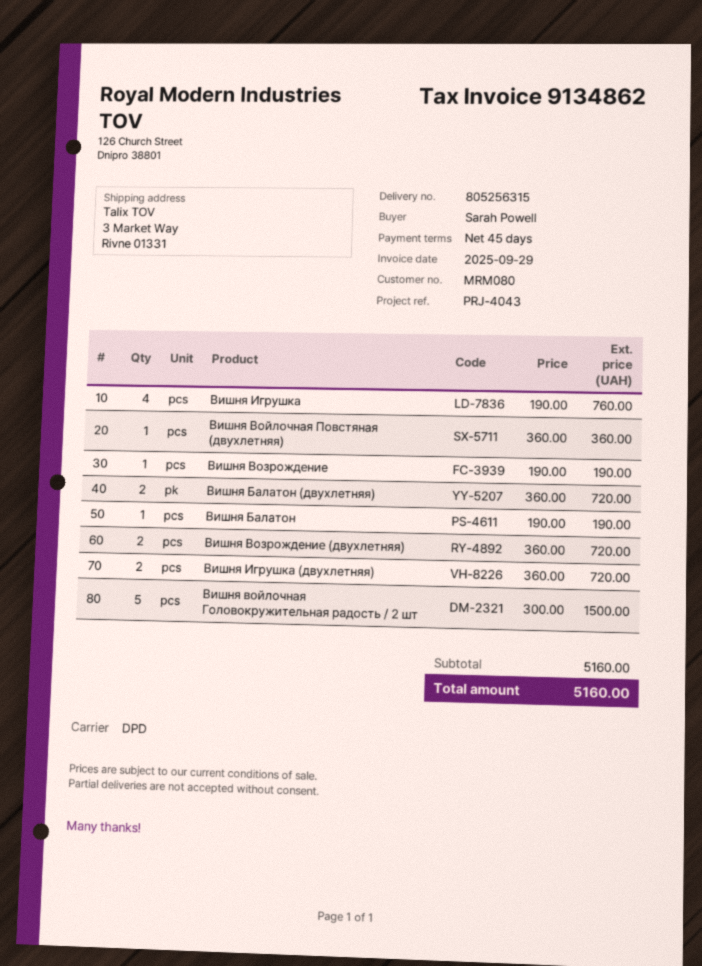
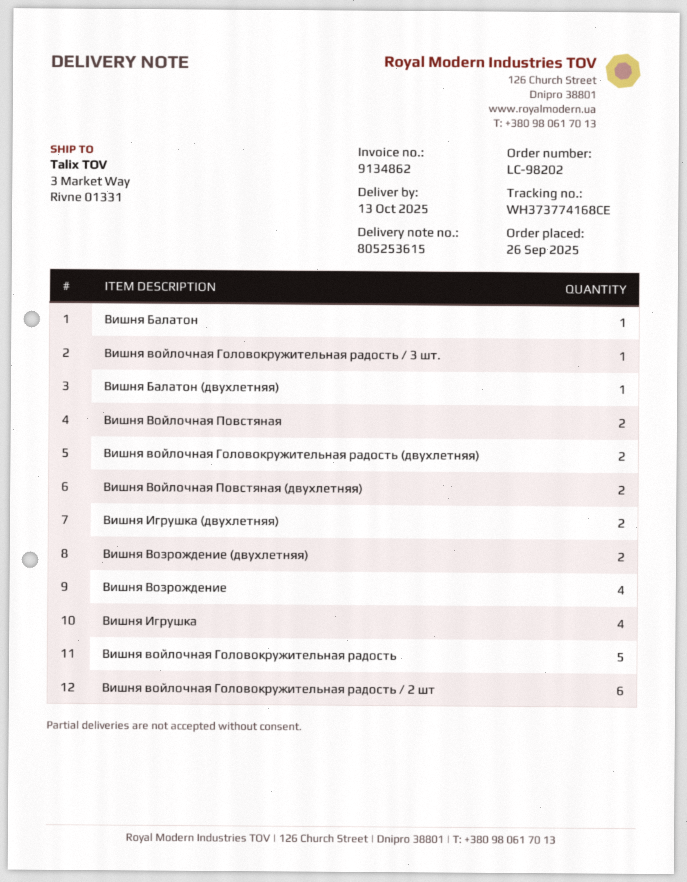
delivery note number: 805256315 -> 805253615
Вишня Войлочная Повстяная (двухлетняя): 1 -> 2
Вишня Возрождение: 1 -> 4
Вишня Балатон (двухлетняя): 2 -> 1
Вишня войлочная Головокружительная радость / 2 шт: 5 -> 6
Вишня войлочная Головокружительная радость / 3 шт.: none -> 1
Вишня Войлочная Повстяная: none -> 2
Вишня войлочная Головокружительная радость (двухлетняя): none -> 2
Вишня войлочная Головокружительная радость: none -> 5

